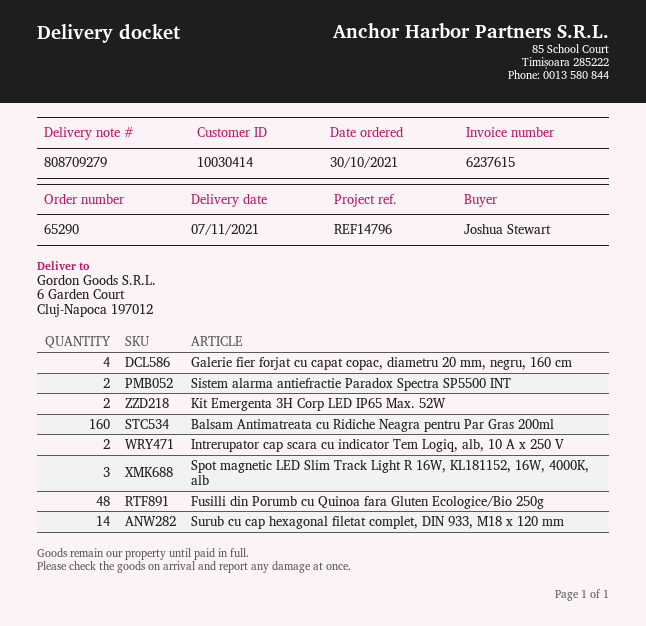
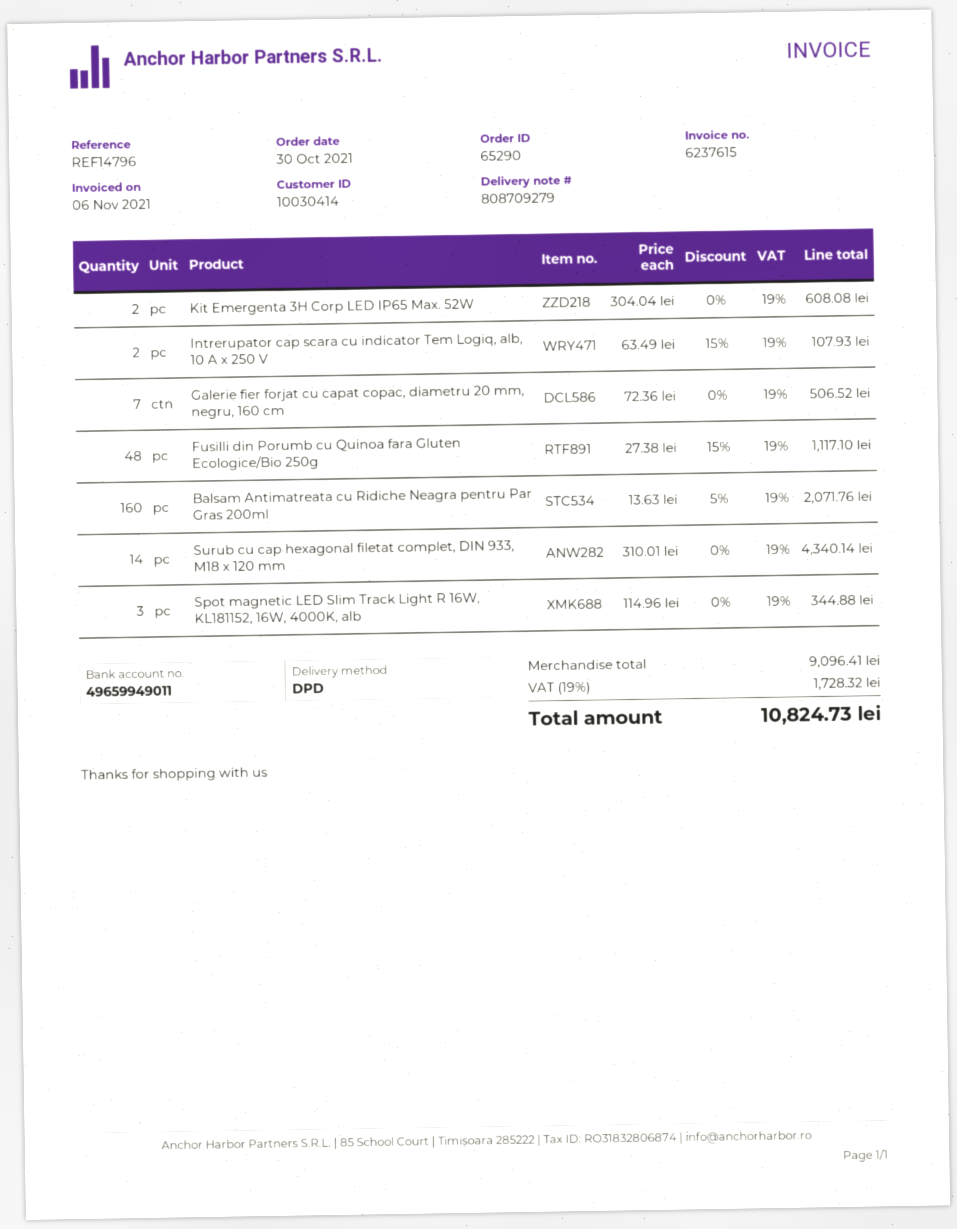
Galerie fier forjat cu capat copac, diametru 20 mm, negru, 160 cm: 4 -> 7
Sistem alarma antiefractie Paradox Spectra SP5500 INT: 2 -> none

